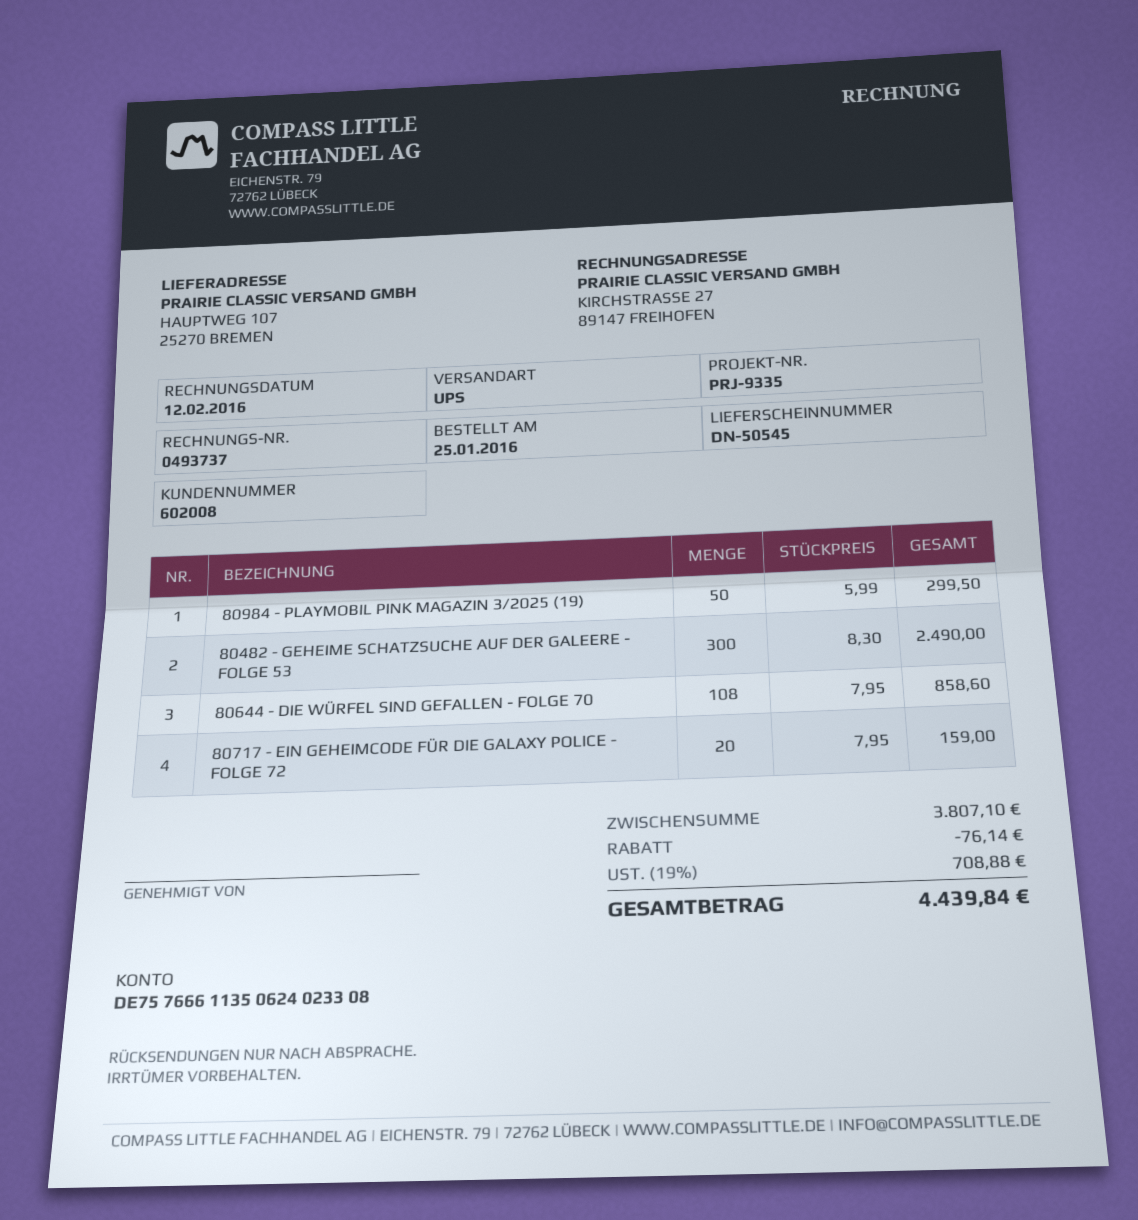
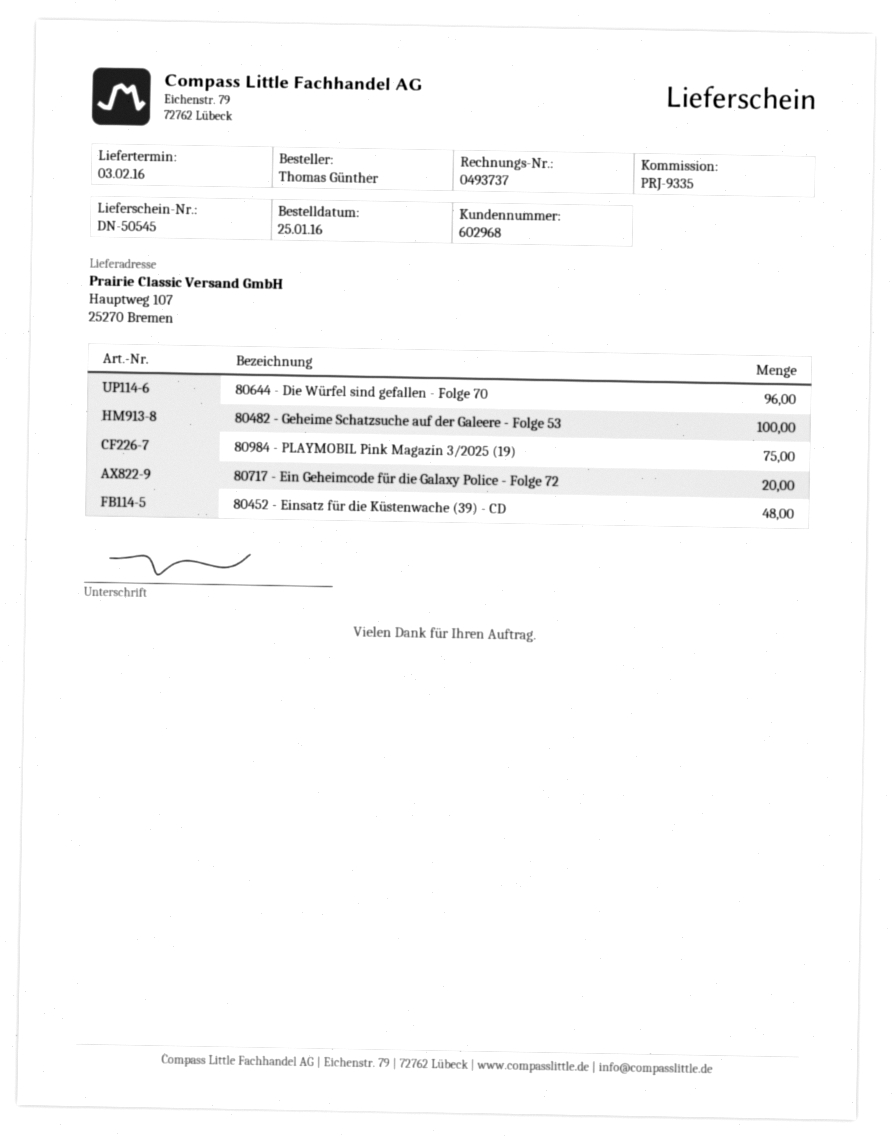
customer number: 602008 -> 602968
80984 - PLAYMOBIL PINK MAGAZIN 3/2025 (19): 50 -> 75
80482 - GEHEIME SCHATZSUCHE AUF DER GALEERE - FOLGE 53: 300 -> 100
80644 - DIE WÜRFEL SIND GEFALLEN - FOLGE 70: 108 -> 96
80452 - Einsatz für die Küstenwache (39) - CD: none -> 48

